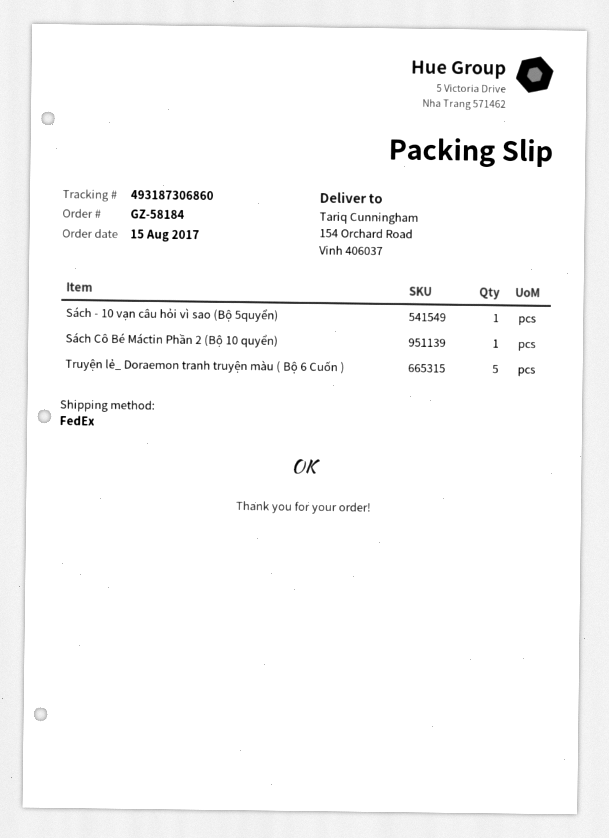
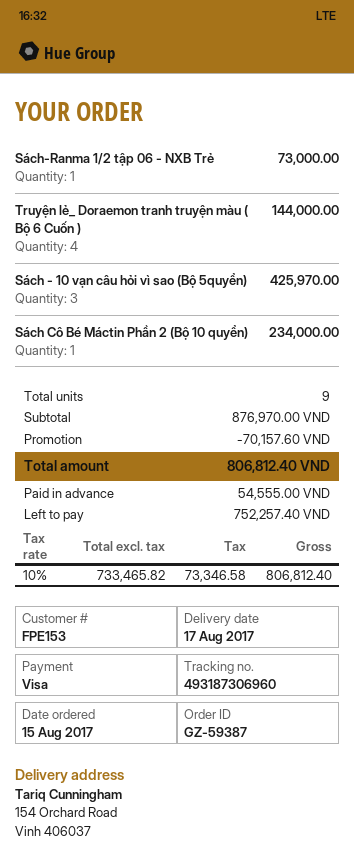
order number: GZ-58184 -> GZ-59387
tracking number: 493187306860 -> 493187306960
Sách - 10 vạn câu hỏi vì sao (Bộ 5quyển): 1 -> 3
Truyện lẻ_ Doraemon tranh truyện màu ( Bộ 6 Cuốn ): 5 -> 4
Sách-Ranma 1/2 tập 06 - NXB Trẻ: none -> 1

